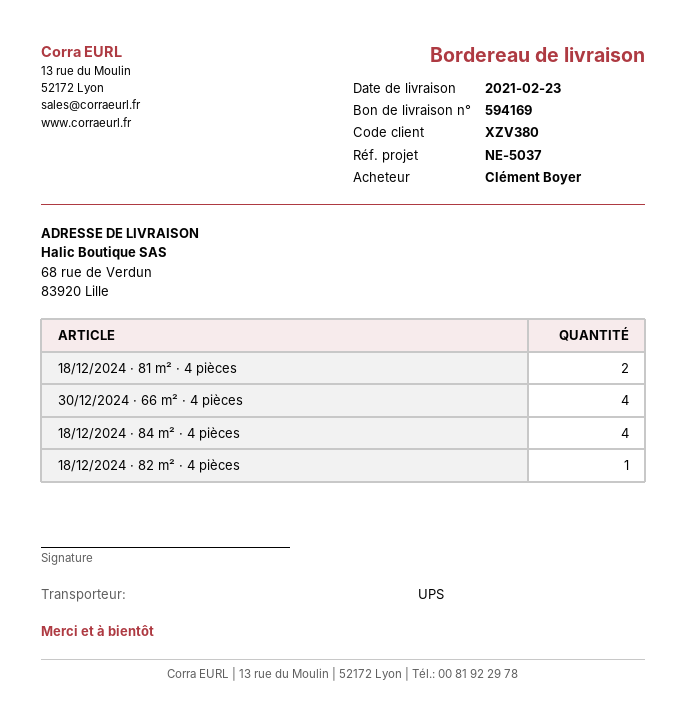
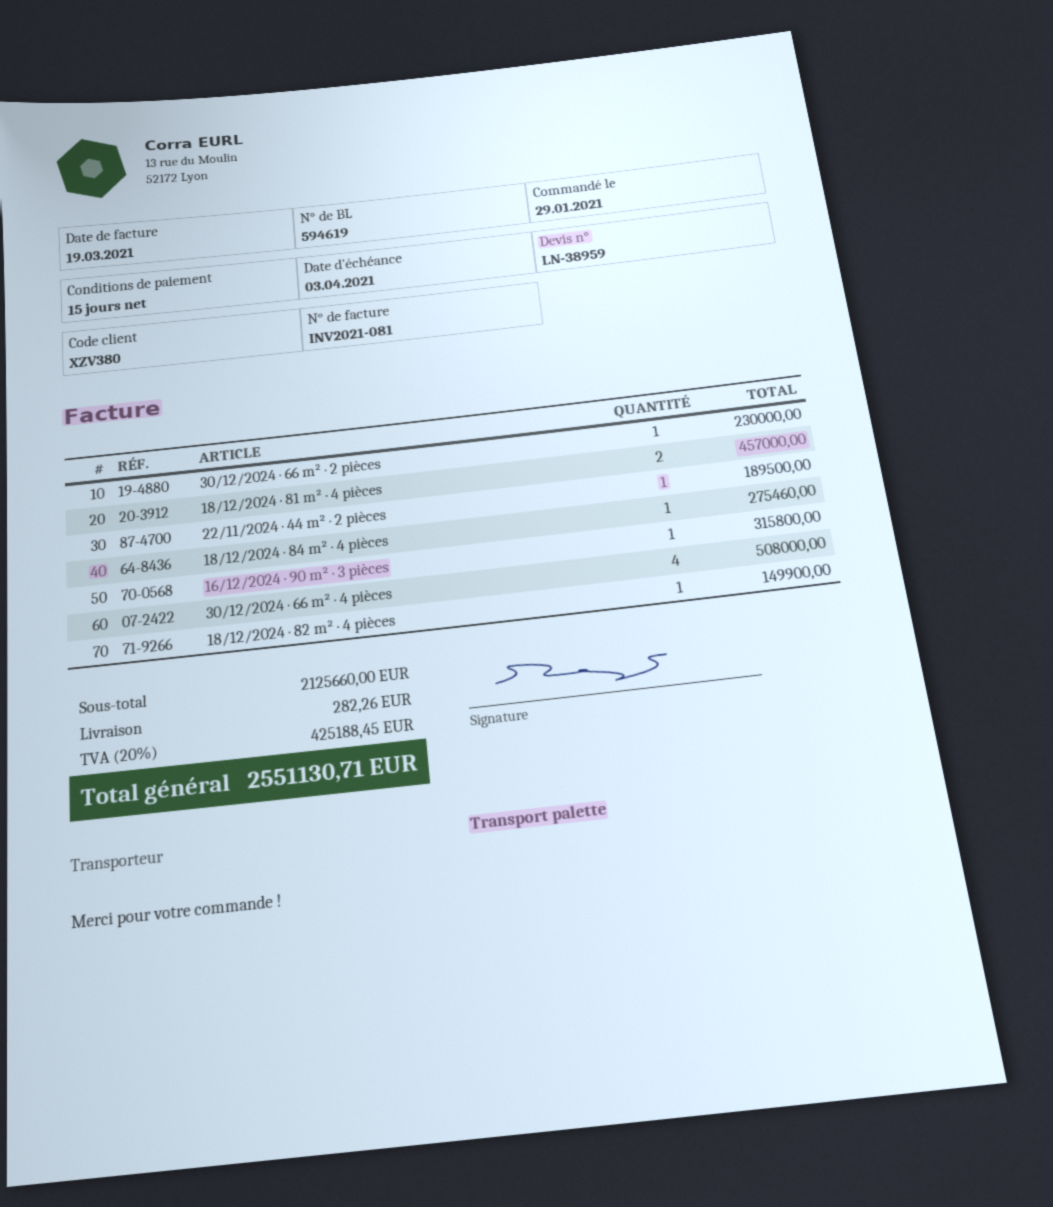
delivery note number: 594169 -> 594619
shipping method: UPS -> pallet freight
18/12/2024 · 84 m² · 4 pièces: 4 -> 1
30/12/2024 · 66 m² · 2 pièces: none -> 1
22/11/2024 · 44 m² · 2 pièces: none -> 1
16/12/2024 · 90 m² · 3 pièces: none -> 1

